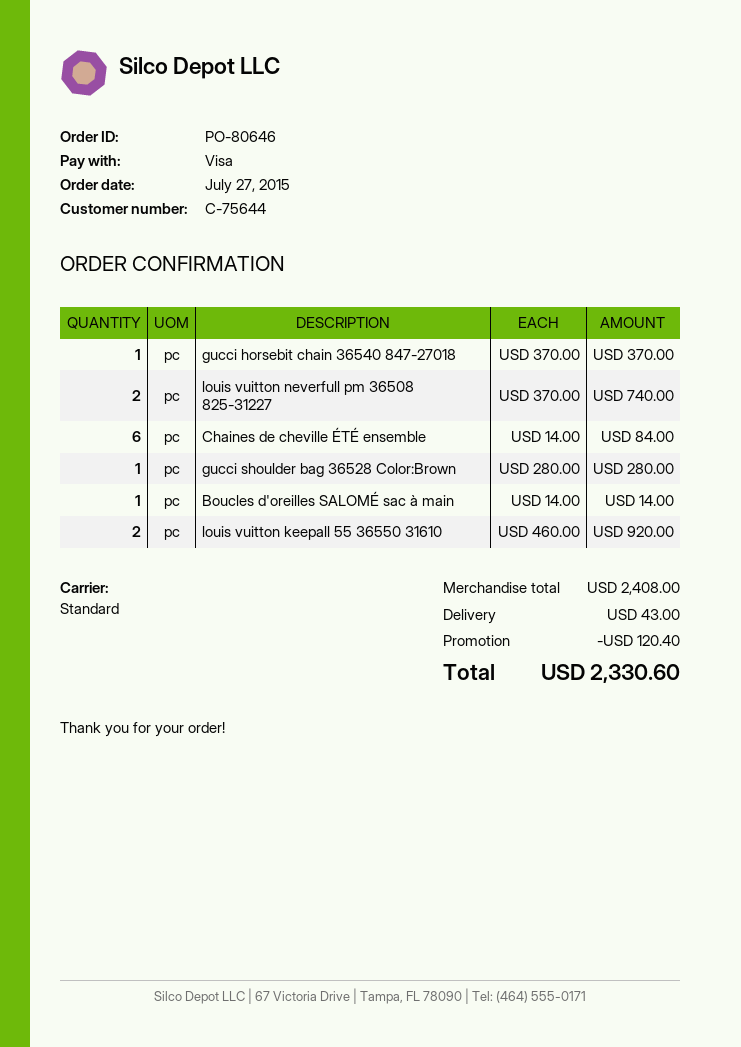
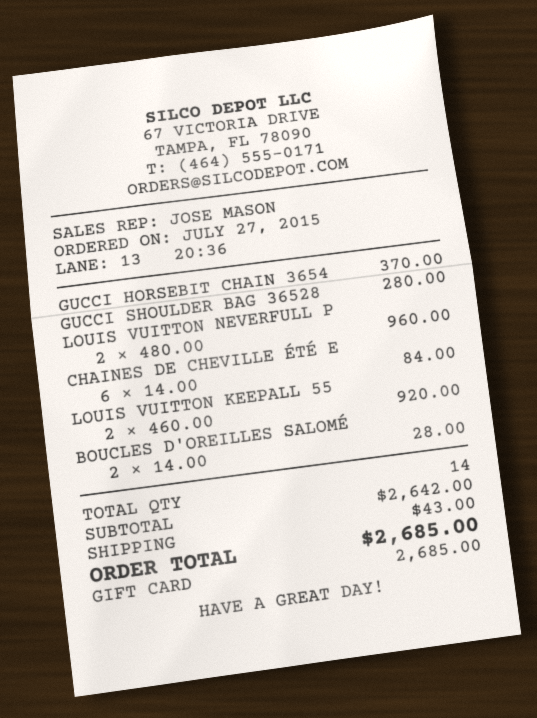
payment method: Visa -> gift card
louis vuitton neverfull pm 36508 825-31227: 2 x 370.00 = 740.00 -> 2 x 480.00 = 960.00
Boucles d'oreilles SALOMÉ sac à main: 1 x 14.00 = 14.00 -> 2 x 14.00 = 28.00
subtotal: 2408.00 -> 2642.00
discount: 120.40 -> none
total: 2330.60 -> 2685.00

